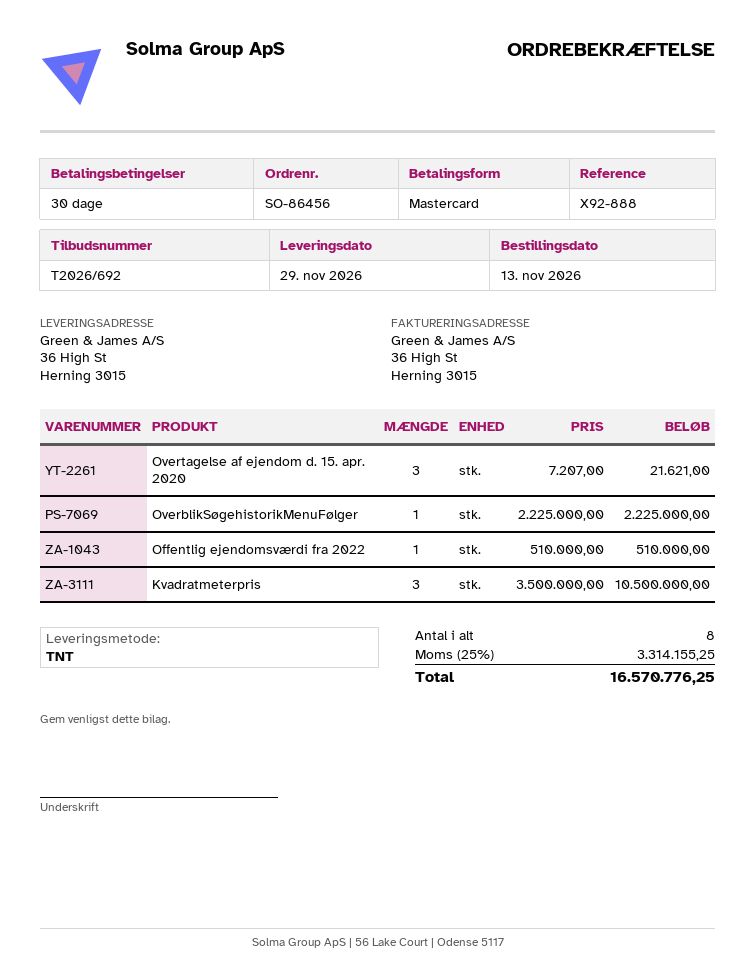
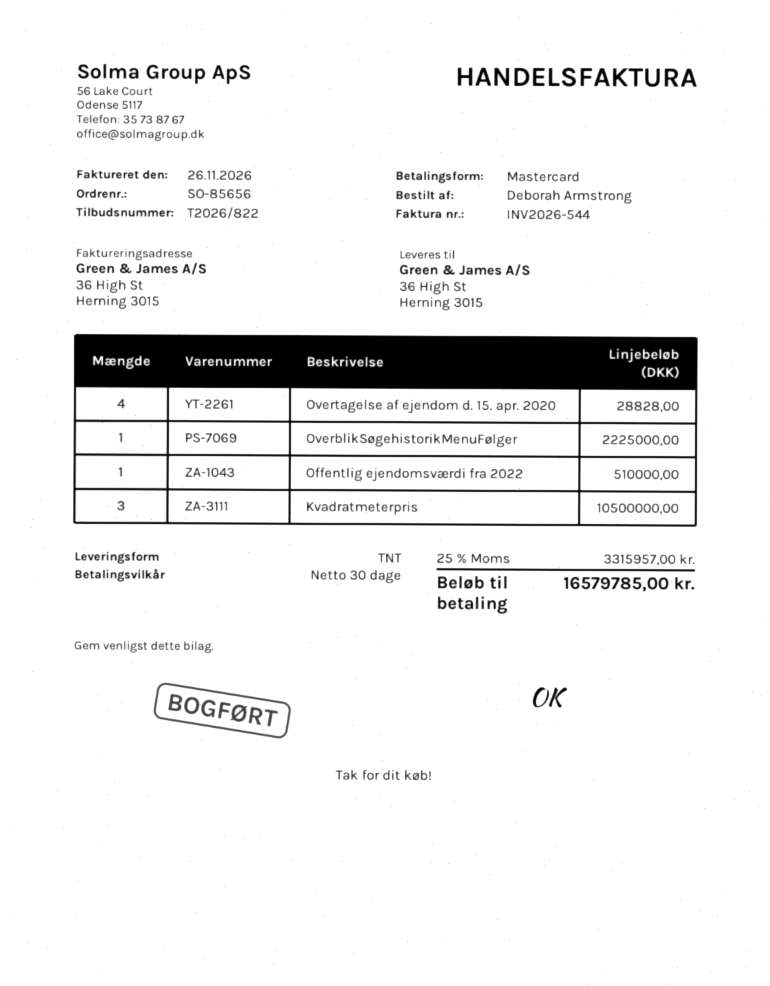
quote number: T2026/692 -> T2026/822
order number: SO-86456 -> SO-85656
Overtagelse af ejendom d. 15. apr. 2020: 3 for 21621.00 -> 4 for 28828.00
tax: 25% = 3314155.25 -> 25% = 3315957.00
total: 16570776.25 -> 16579785.00

